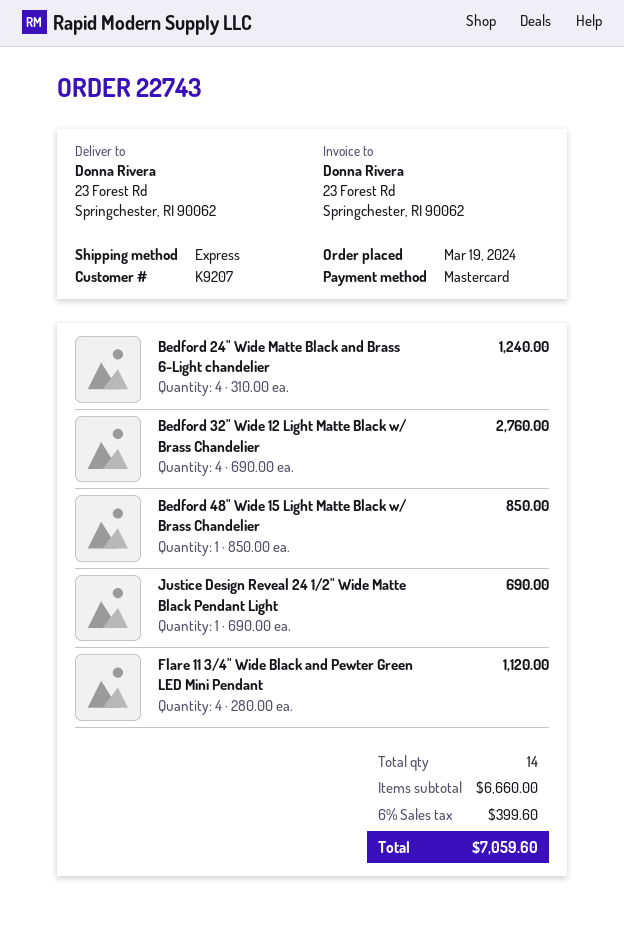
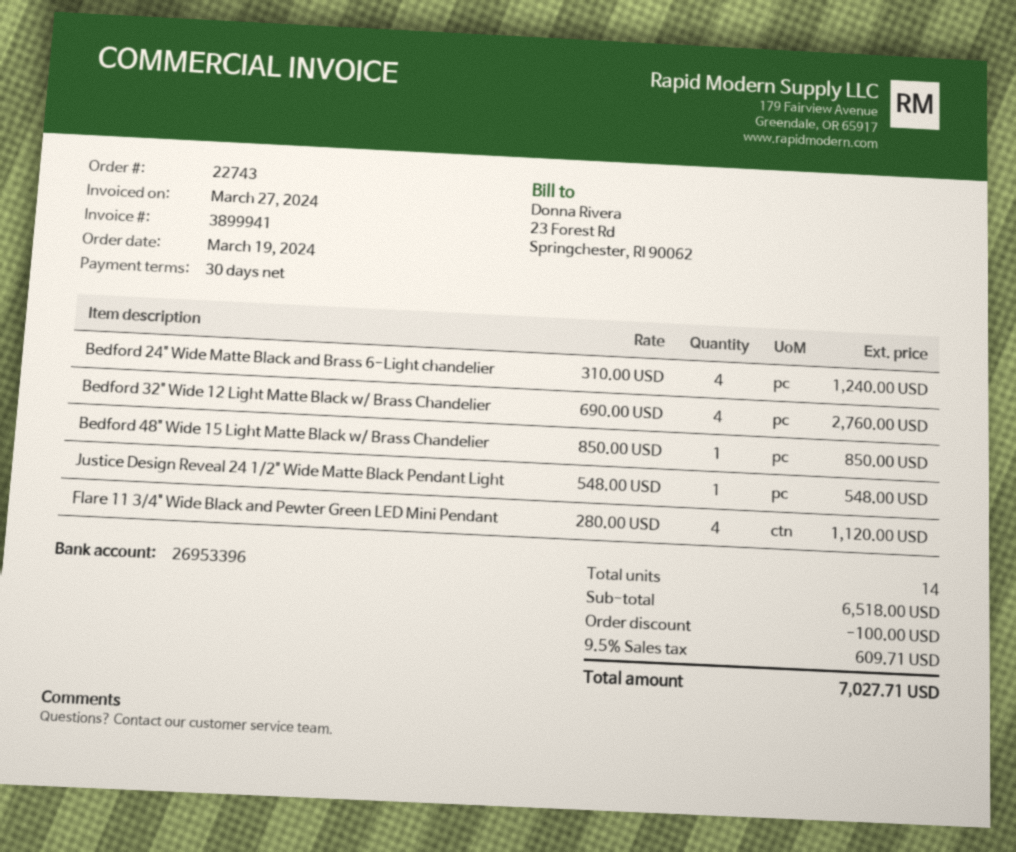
Justice Design Reveal 24 1/2" Wide Matte Black Pendant Light: 1 x 690.00 = 690.00 -> 1 x 548.00 = 548.00
subtotal: 6660.00 -> 6518.00
discount: none -> 100.00
tax: 6% = 399.60 -> 9.5% = 609.71
total: 7059.60 -> 7027.71

